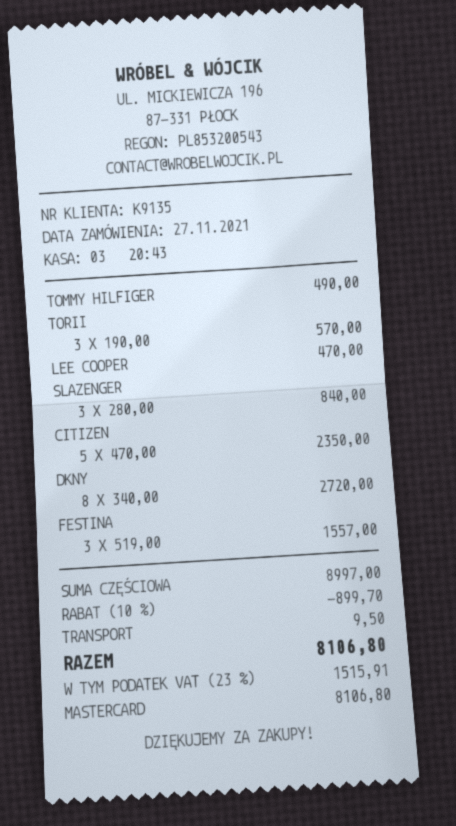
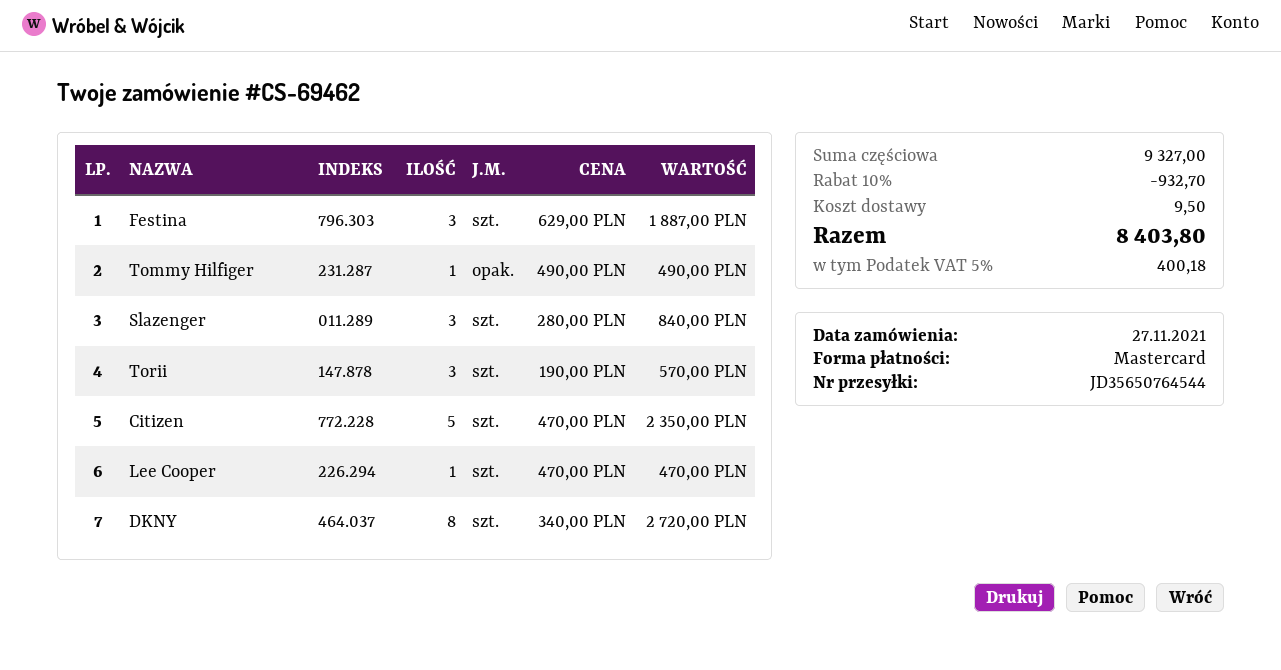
FESTINA: 3 x 519.00 = 1557.00 -> 3 x 629.00 = 1887.00
subtotal: 8997.00 -> 9327.00
discount: 10% = 899.70 -> 10% = 932.70
tax: 23% = 1515.91 -> 5% = 400.18
total: 8106.80 -> 8403.80

